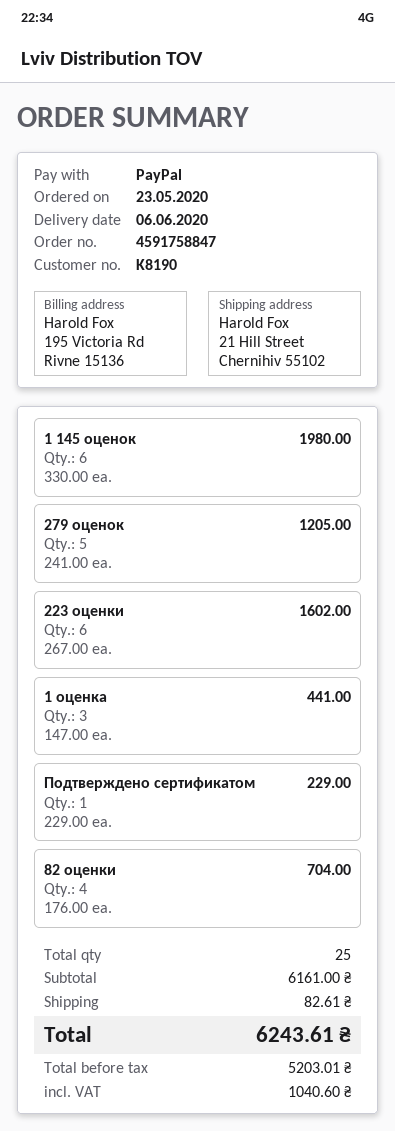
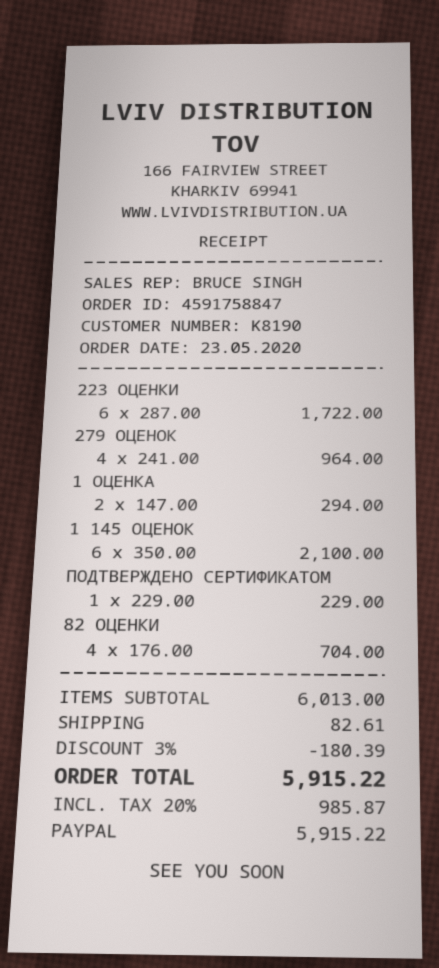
1 145 оценок: 6 x 330.00 = 1980.00 -> 6 x 350.00 = 2100.00
279 оценок: 5 x 241.00 = 1205.00 -> 4 x 241.00 = 964.00
223 оценки: 6 x 267.00 = 1602.00 -> 6 x 287.00 = 1722.00
1 оценка: 3 x 147.00 = 441.00 -> 2 x 147.00 = 294.00
subtotal: 6161.00 -> 6013.00
discount: none -> 3% = 180.39
tax: 1040.60 -> 985.87
total: 6243.61 -> 5915.22

